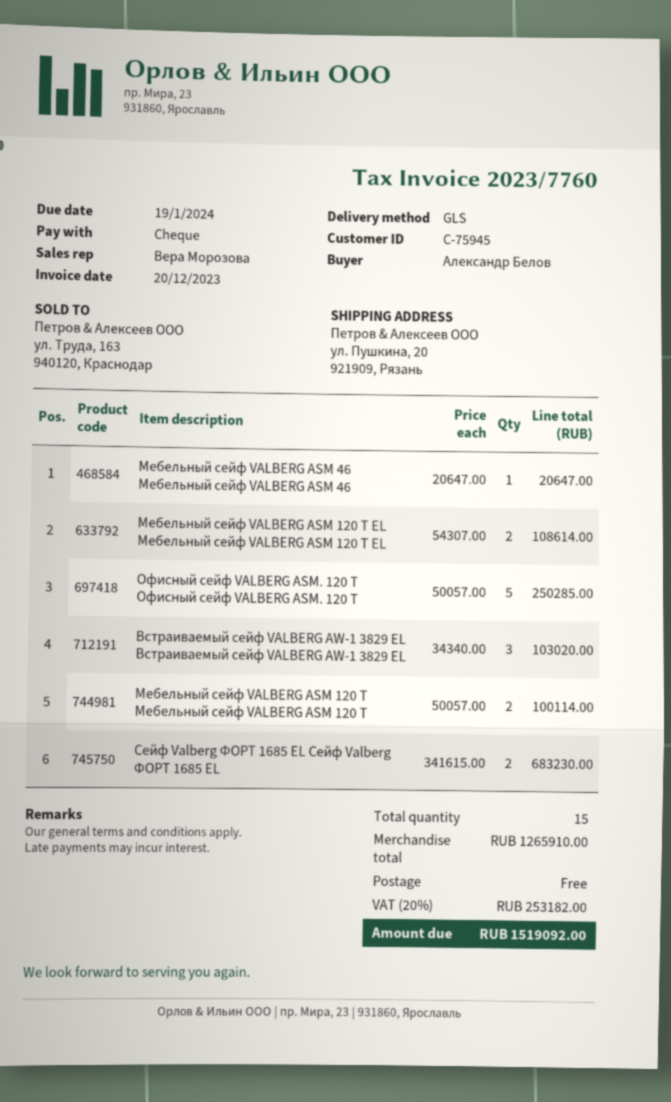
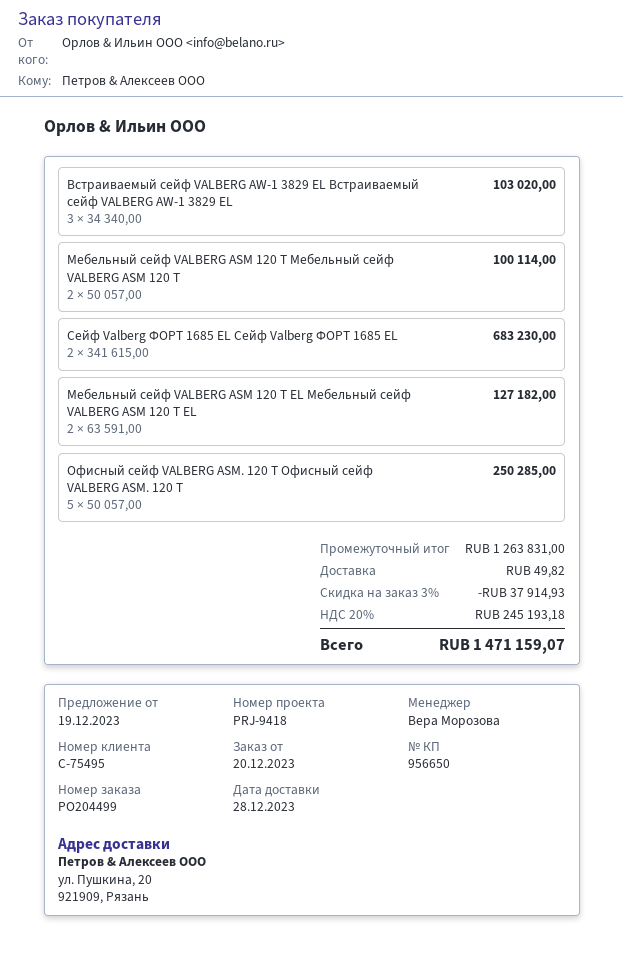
customer number: C-75945 -> C-75495
Мебельный сейф VALBERG ASM 46 Мебельный сейф VALBERG ASM 46: 1 x 20647.00 = 20647.00 -> none
Мебельный сейф VALBERG ASM 120 T EL Мебельный сейф VALBERG ASM 120 T EL: 2 x 54307.00 = 108614.00 -> 2 x 63591.00 = 127182.00
subtotal: 1265910.00 -> 1263831.00
discount: none -> 3% = 37914.93
shipping: 0.00 -> 49.82
tax: 20% = 253182.00 -> 20% = 245193.18
total: 1519092.00 -> 1471159.07

